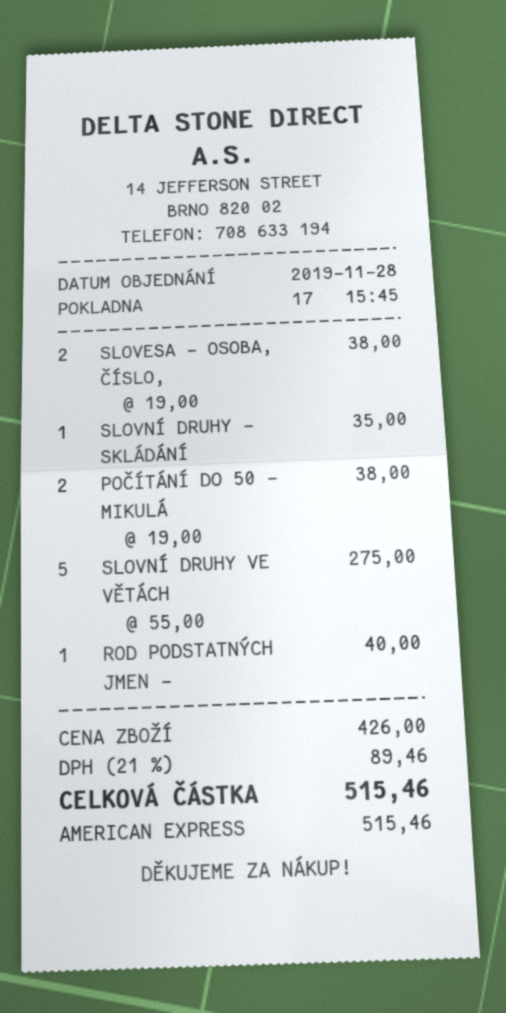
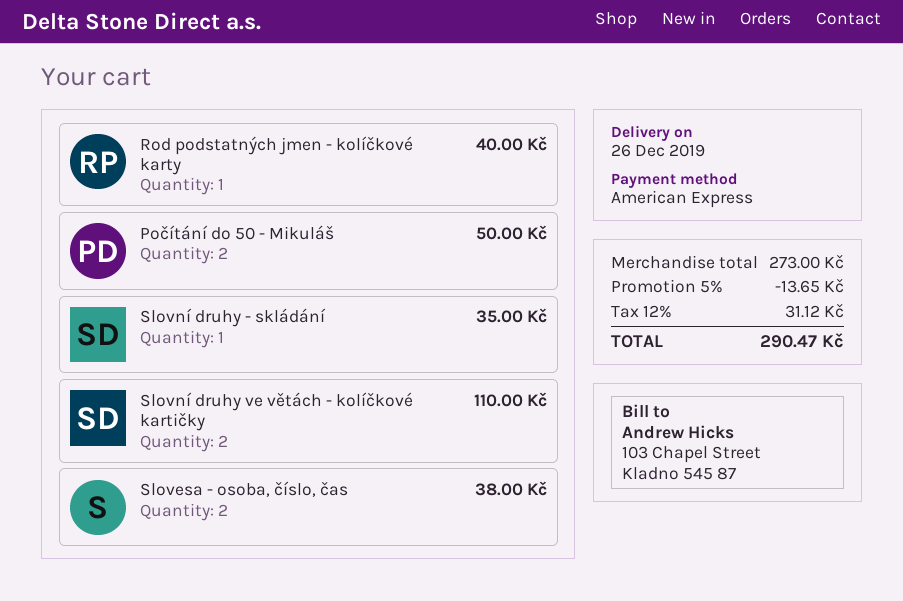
POČÍTÁNÍ DO 50 - MIKULÁ: 2 for 38.00 -> 2 for 50.00
SLOVNÍ DRUHY VE VĚTÁCH: 5 for 275.00 -> 2 for 110.00
subtotal: 426.00 -> 273.00
discount: none -> 5% = 13.65
tax: 21% = 89.46 -> 12% = 31.12
total: 515.46 -> 290.47

